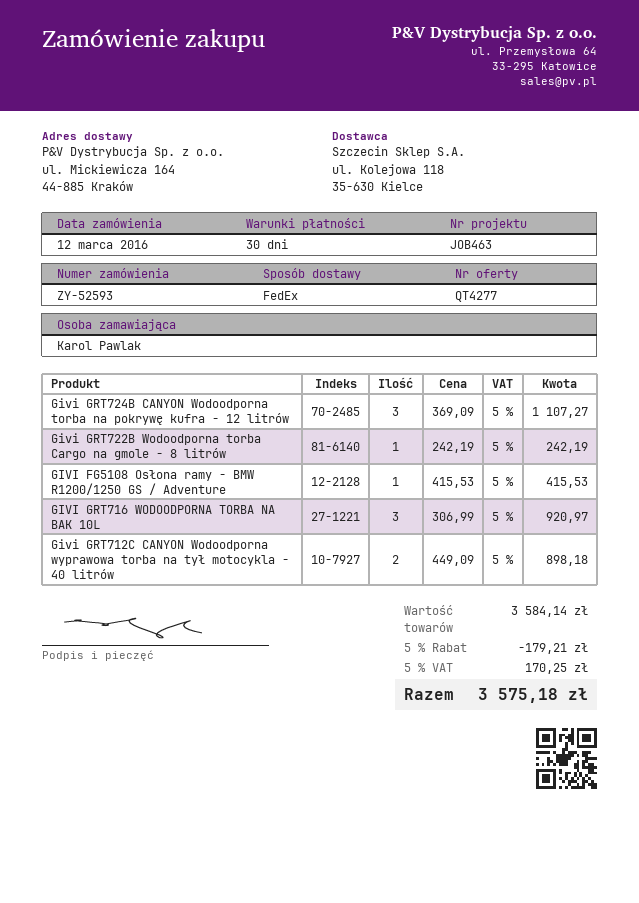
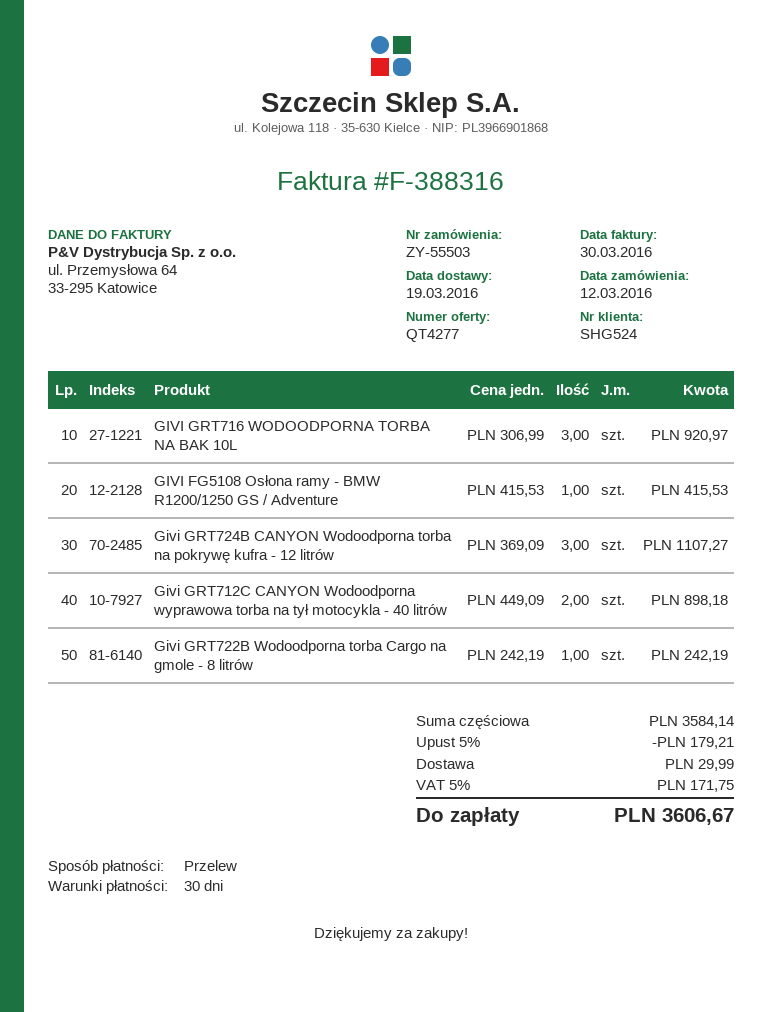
order number: ZY-52593 -> ZY-55503
shipping: none -> 29.99
tax: 5% = 170.25 -> 5% = 171.75
total: 3575.18 -> 3606.67

